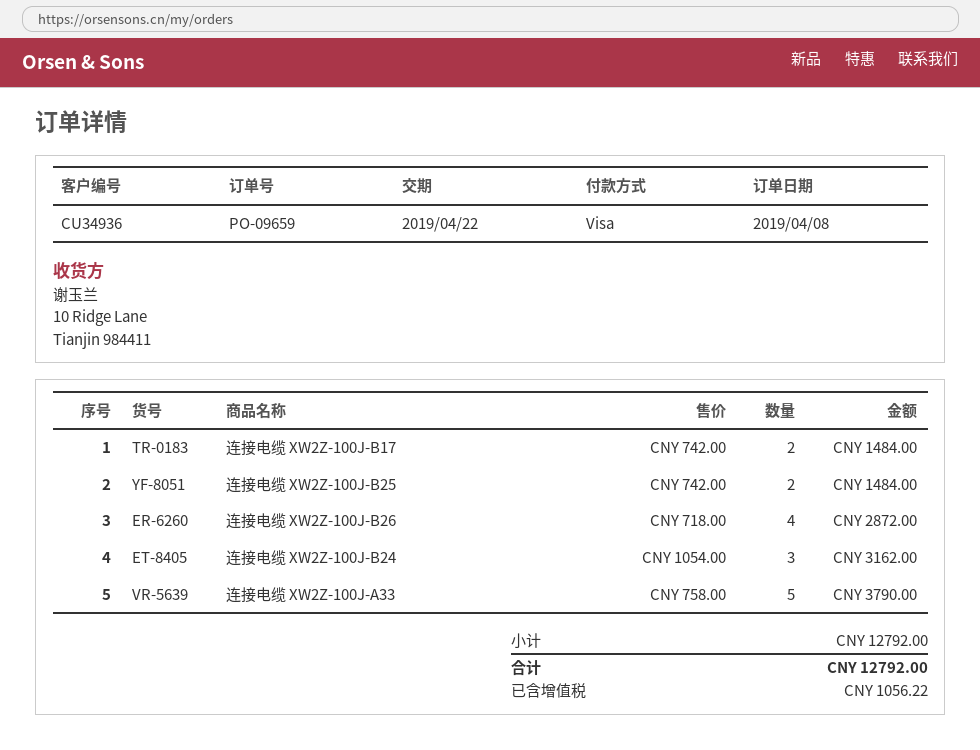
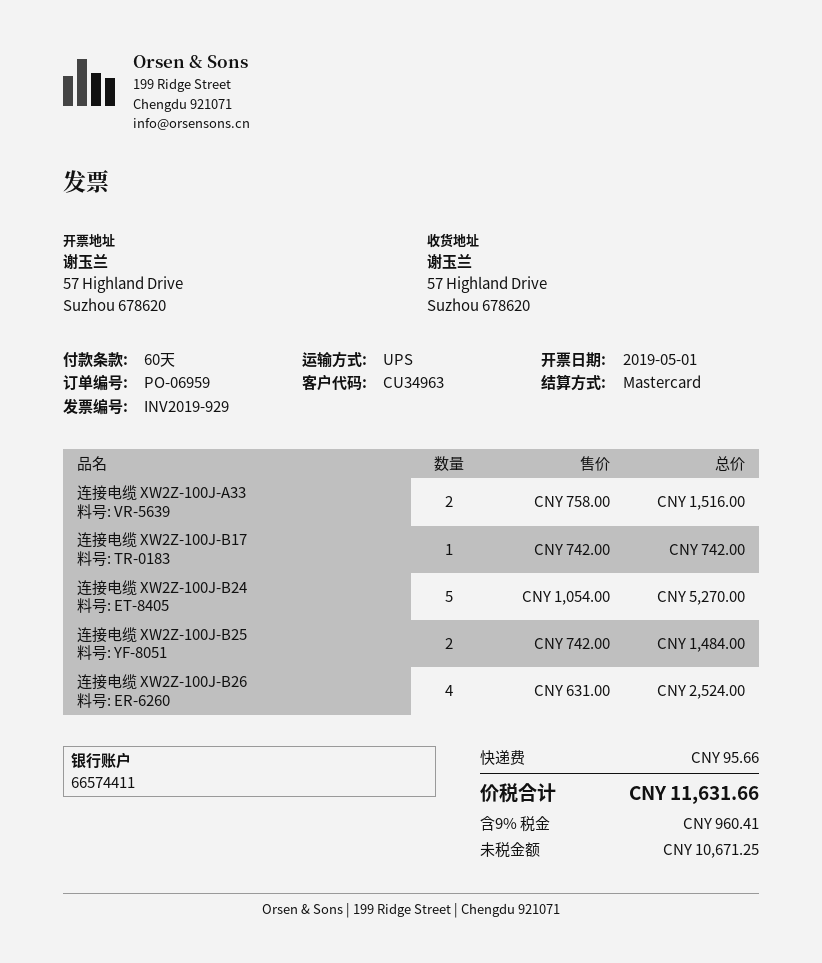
order number: PO-09659 -> PO-06959
customer number: CU34936 -> CU34963
payment method: Visa -> Mastercard
ship to: 10 Ridge Lane, Tianjin 984411 -> 57 Highland Drive, Suzhou 678620
连接电缆 XW2Z-100J-B17: 2 x 742.00 = 1484.00 -> 1 x 742.00 = 742.00
连接电缆 XW2Z-100J-B26: 4 x 718.00 = 2872.00 -> 4 x 631.00 = 2524.00
连接电缆 XW2Z-100J-B24: 3 x 1054.00 = 3162.00 -> 5 x 1054.00 = 5270.00
连接电缆 XW2Z-100J-A33: 5 x 758.00 = 3790.00 -> 2 x 758.00 = 1516.00
shipping: none -> 95.66
tax: 1056.22 -> 960.41
total: 12792.00 -> 11631.66

